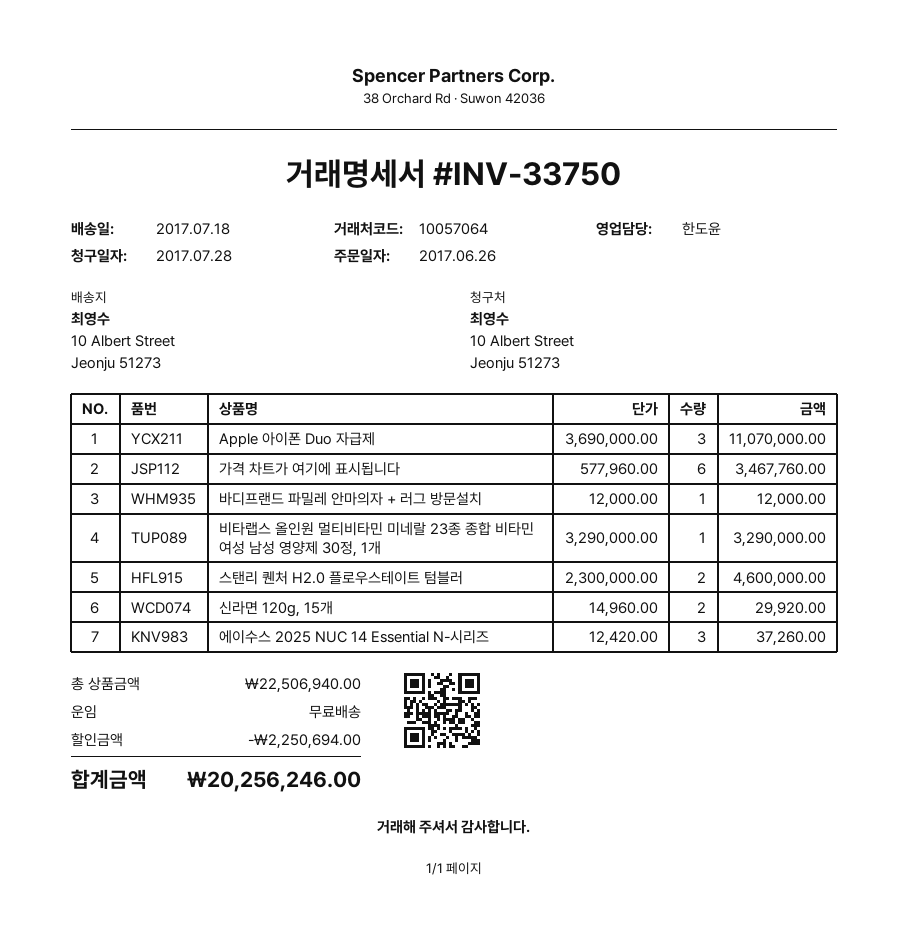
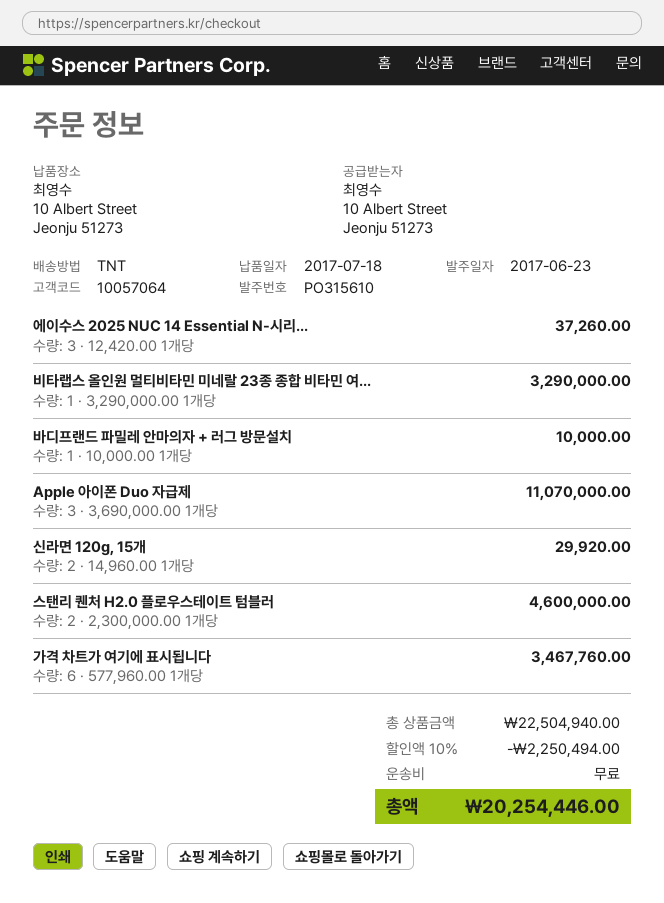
order date: 2017-06-26 -> 2017-06-23
바디프랜드 파밀레 안마의자 + 러그 방문설치: 1 x 12000.00 = 12000.00 -> 1 x 10000.00 = 10000.00
subtotal: 22506940.00 -> 22504940.00
discount: 2250694.00 -> 2250494.00
total: 20256246.00 -> 20254446.00

